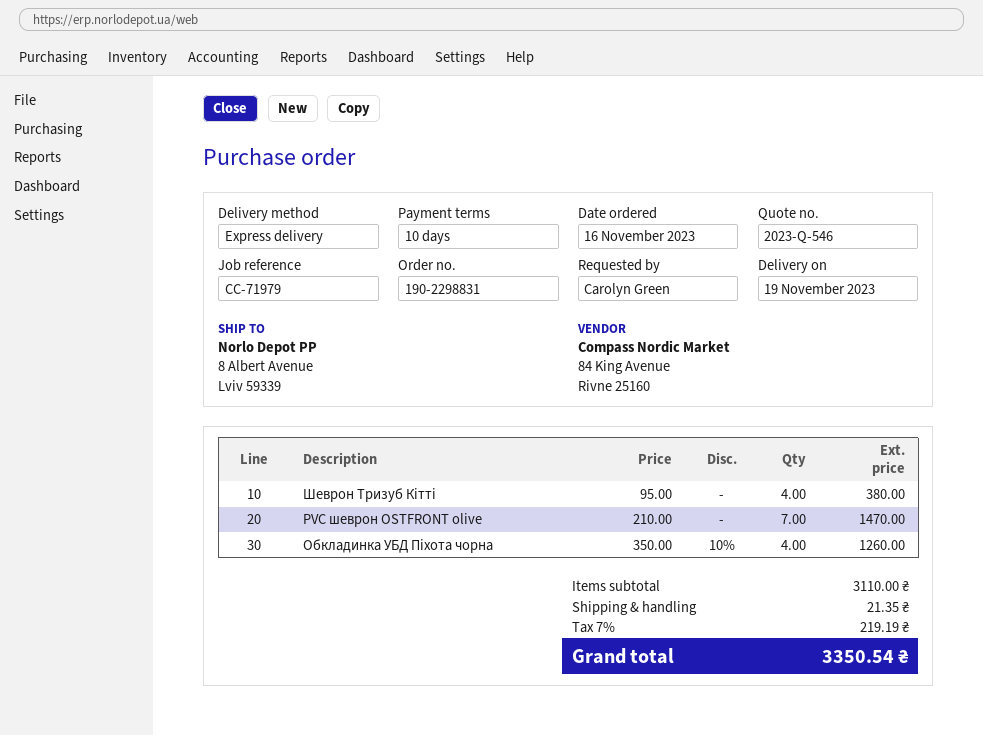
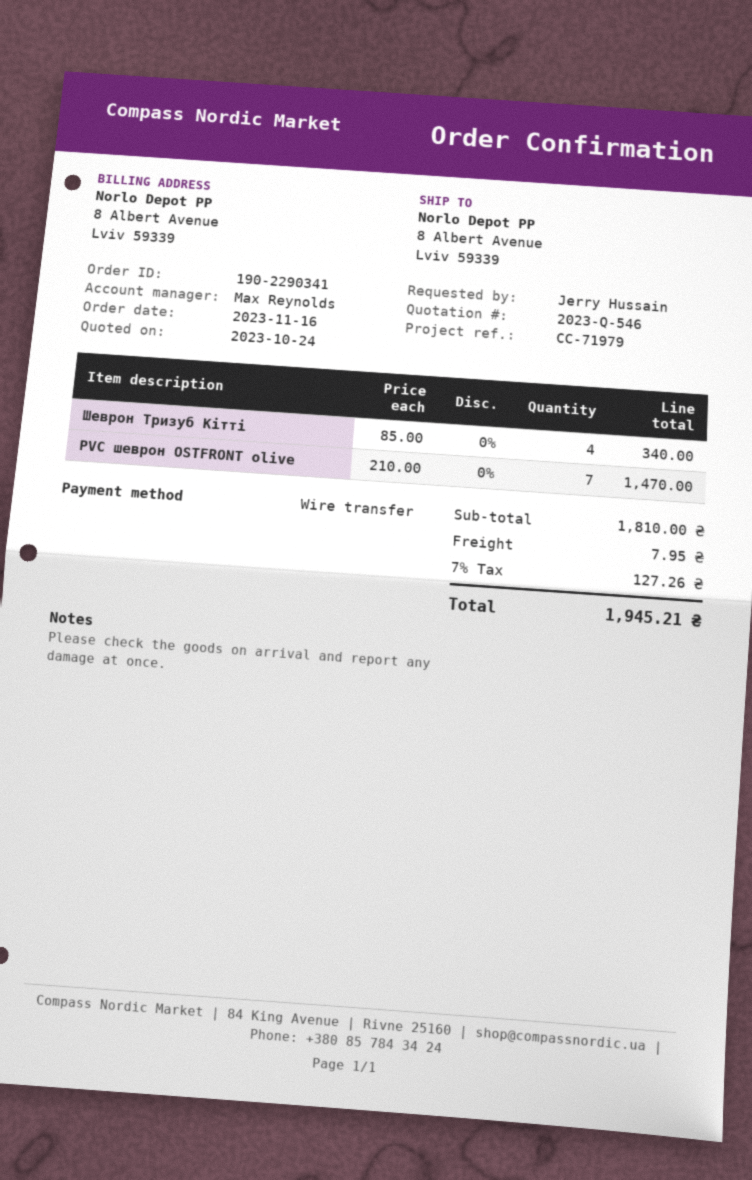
order number: 190-2298831 -> 190-2290341
ordered by: Carolyn Green -> Jerry Hussain
Шеврон Тризуб Кітті: 4 x 95.00 = 380.00 -> 4 x 85.00 = 340.00
Обкладинка УБД Піхота чорна: 4 x 350.00 - 10% = 1260.00 -> none
subtotal: 3110.00 -> 1810.00
shipping: 21.35 -> 7.95
tax: 7% = 219.19 -> 7% = 127.26
total: 3350.54 -> 1945.21

